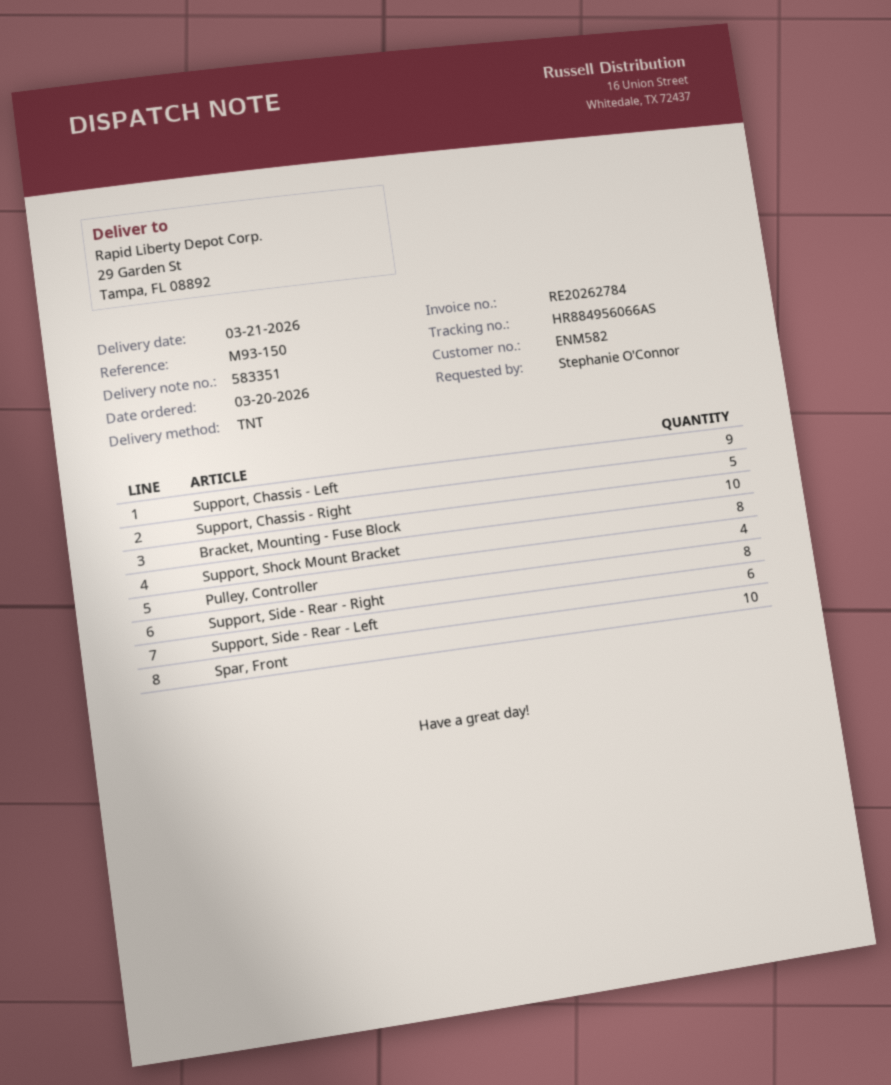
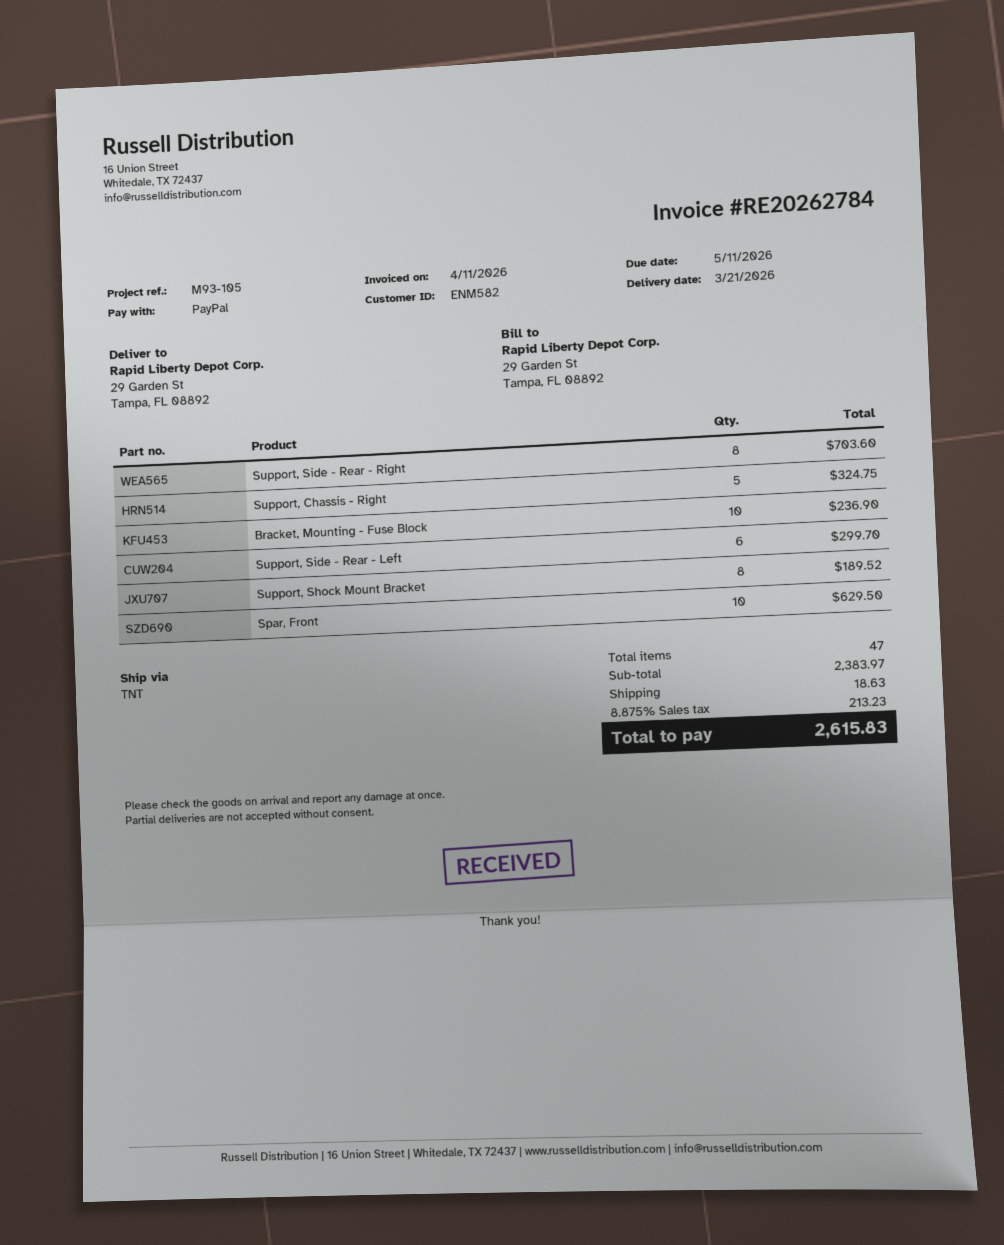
reference: M93-150 -> M93-105
Support, Chassis - Left: 9 -> none
Pulley, Controller: 4 -> none

